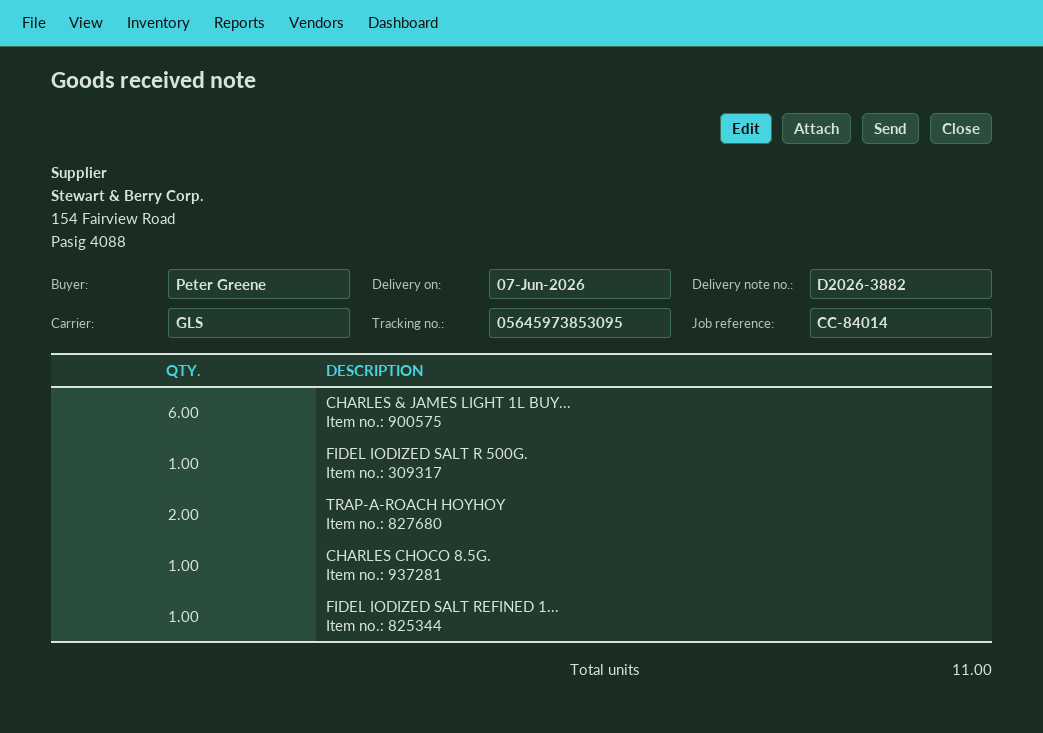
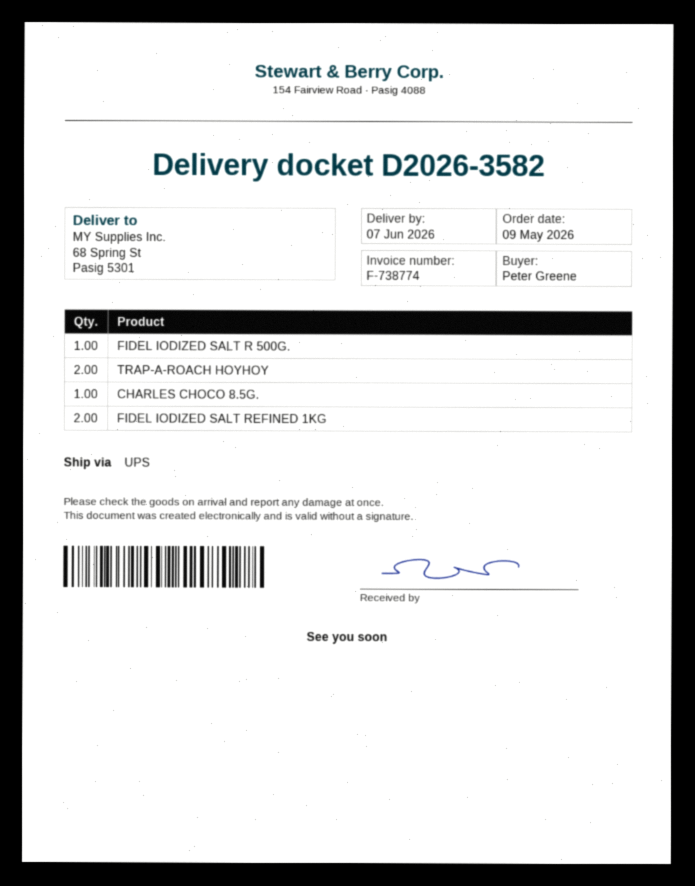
delivery note number: D2026-3882 -> D2026-3582
shipping method: GLS -> UPS
CHARLES & JAMES LIGHT 1L BUY...: 6 -> none
FIDEL IODIZED SALT REFINED 1...: 1 -> 2

